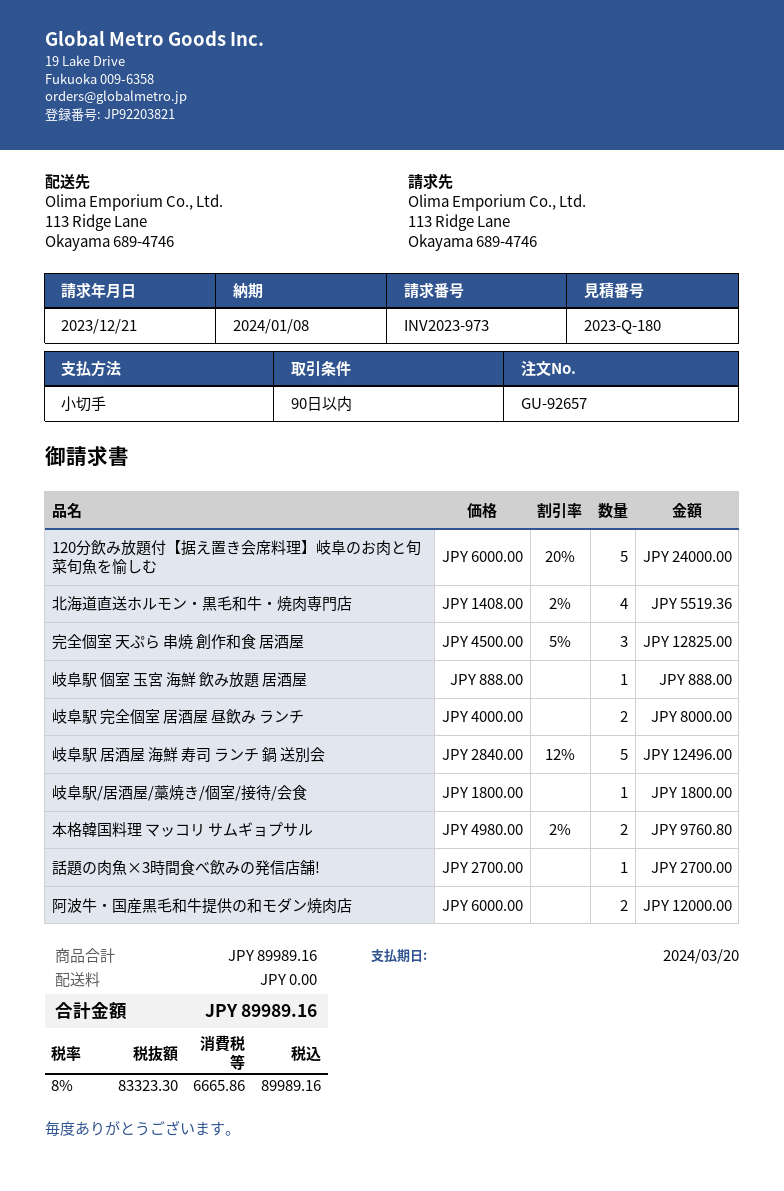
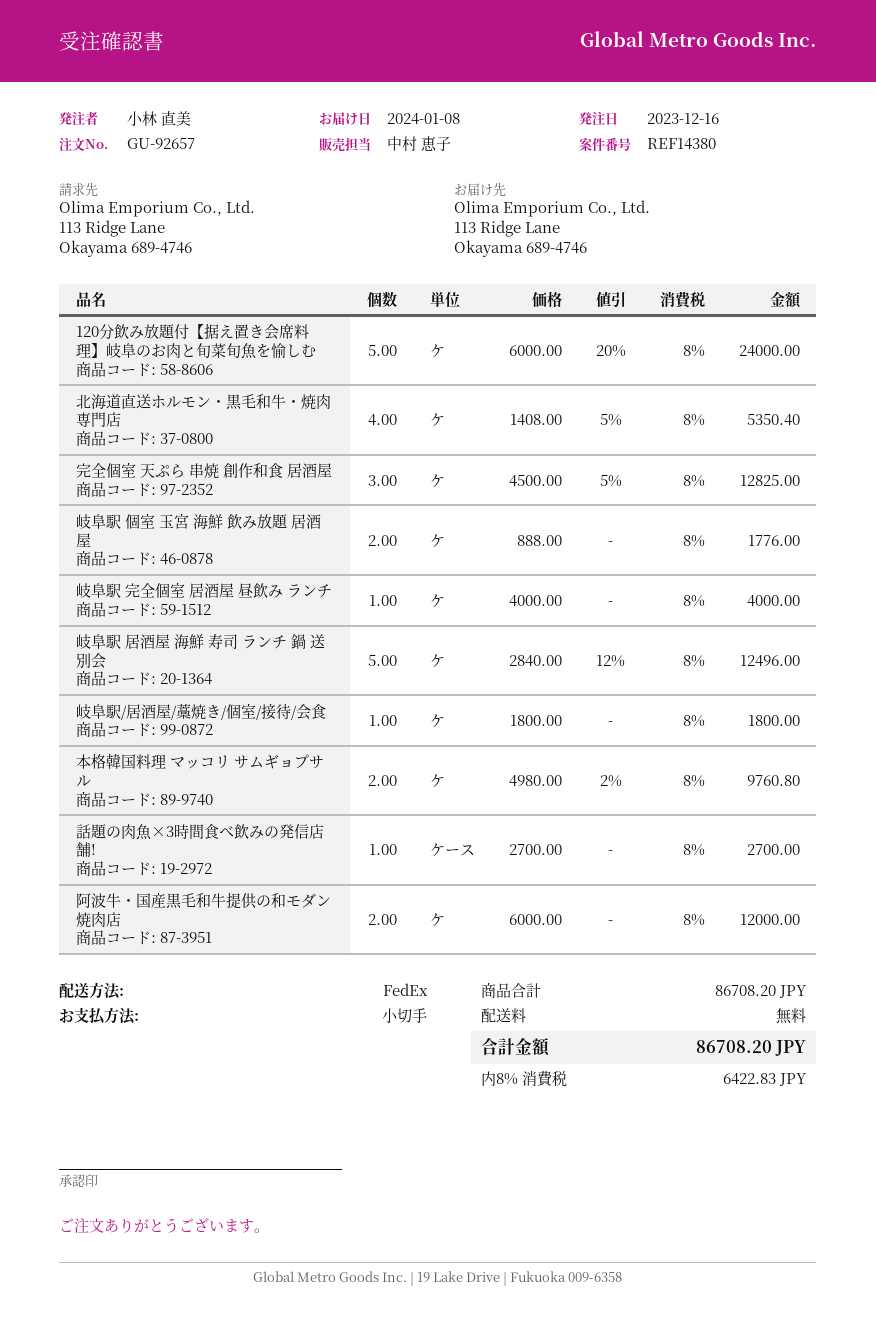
北海道直送ホルモン・黒毛和牛・焼肉専門店: 4 x 1408.00 - 2% = 5519.36 -> 4 x 1408.00 - 5% = 5350.40
岐阜駅 個室 玉宮 海鮮 飲み放題 居酒屋: 1 x 888.00 = 888.00 -> 2 x 888.00 = 1776.00
岐阜駅 完全個室 居酒屋 昼飲み ランチ: 2 x 4000.00 = 8000.00 -> 1 x 4000.00 = 4000.00
subtotal: 89989.16 -> 86708.20
tax: 8% = 6665.86 -> 8% = 6422.83
total: 89989.16 -> 86708.20

